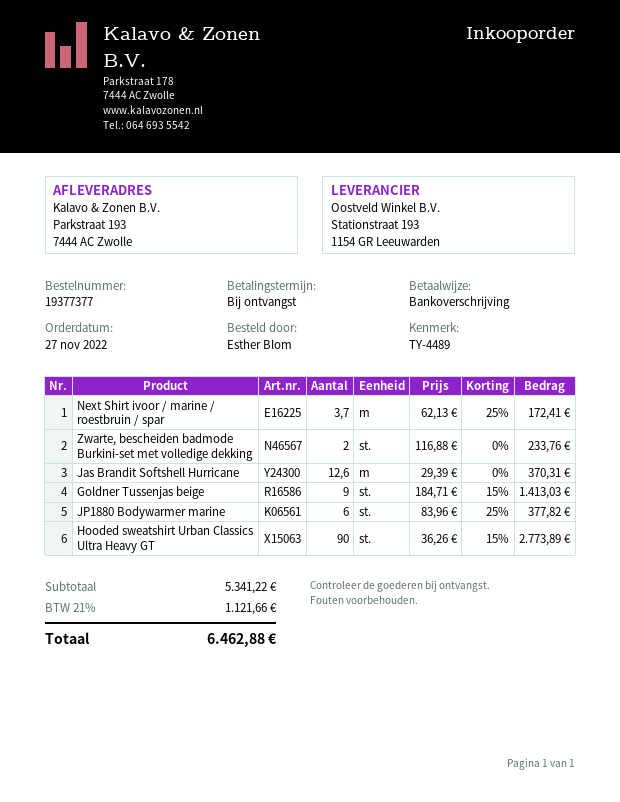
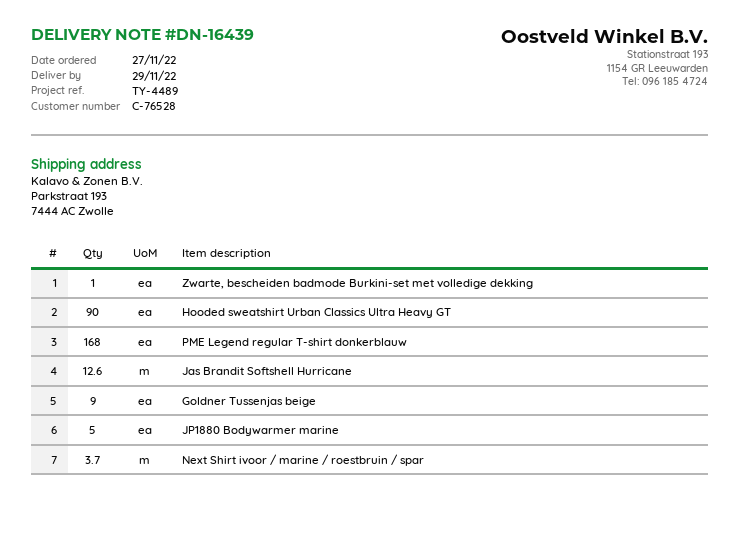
Zwarte, bescheiden badmode Burkini-set met volledige dekking: 2 -> 1
JP1880 Bodywarmer marine: 6 -> 5
PME Legend regular T-shirt donkerblauw: none -> 168

